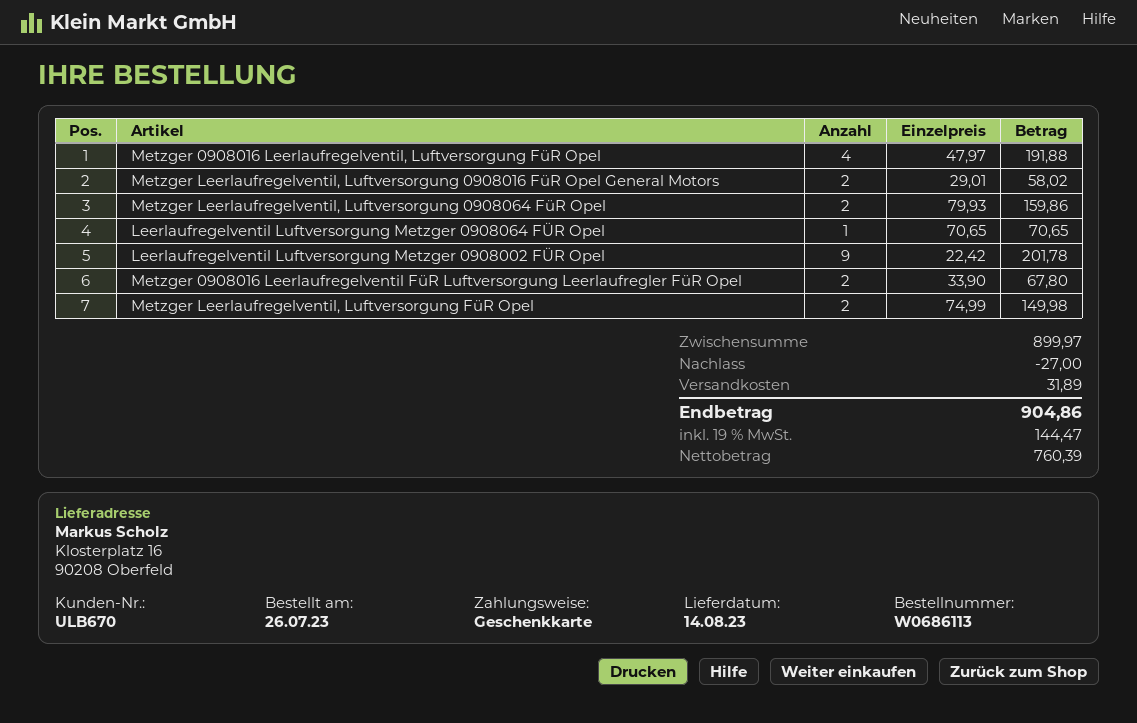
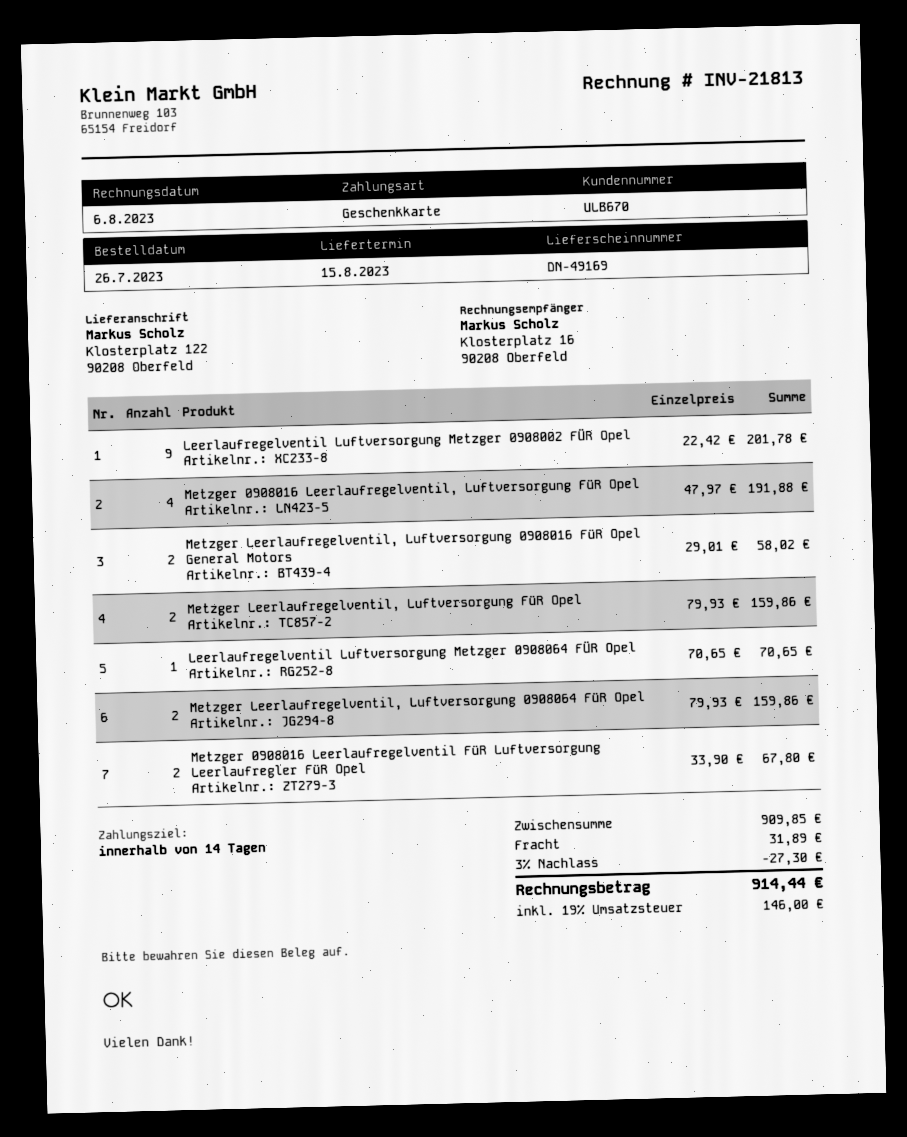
delivery date: 2023-08-14 -> 2023-08-15
ship to: Klosterplatz 16, 90208 Oberfeld -> Klosterplatz 122, 90208 Oberfeld
Metzger Leerlaufregelventil, Luftversorgung FüR Opel: 2 x 74.99 = 149.98 -> 2 x 79.93 = 159.86
subtotal: 899.97 -> 909.85
discount: 27.00 -> 27.30
tax: 19% = 144.47 -> 19% = 146.00
total: 904.86 -> 914.44

